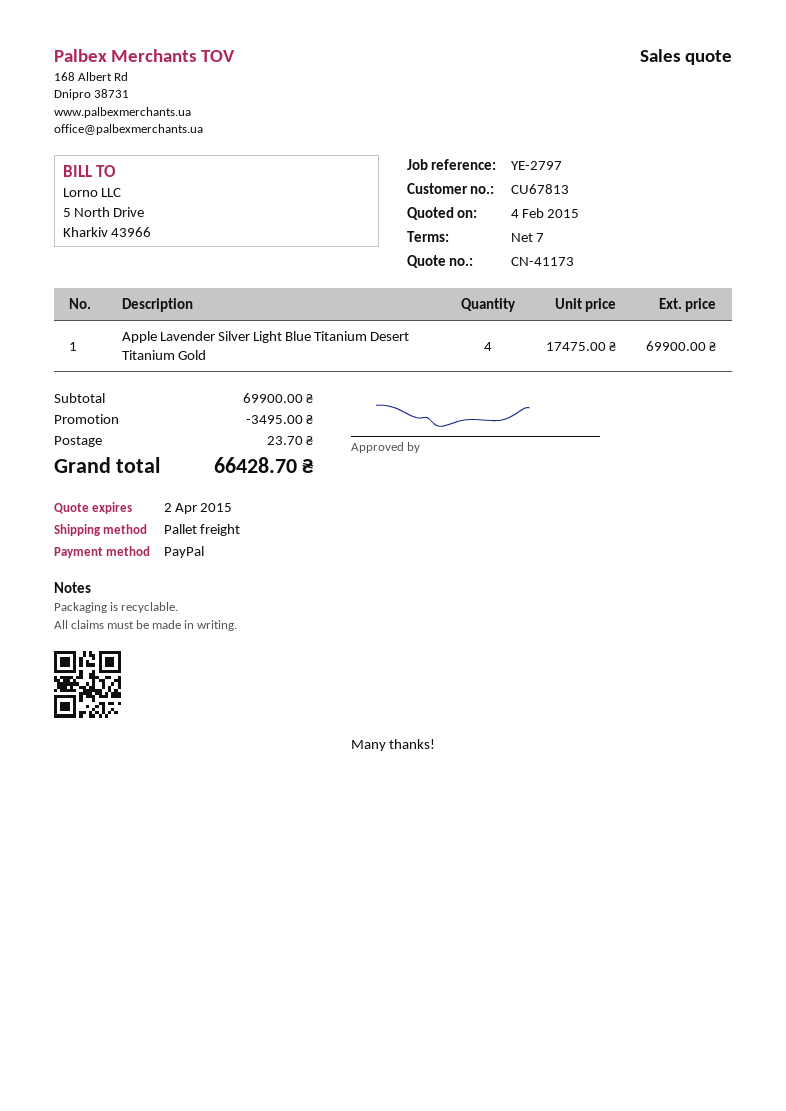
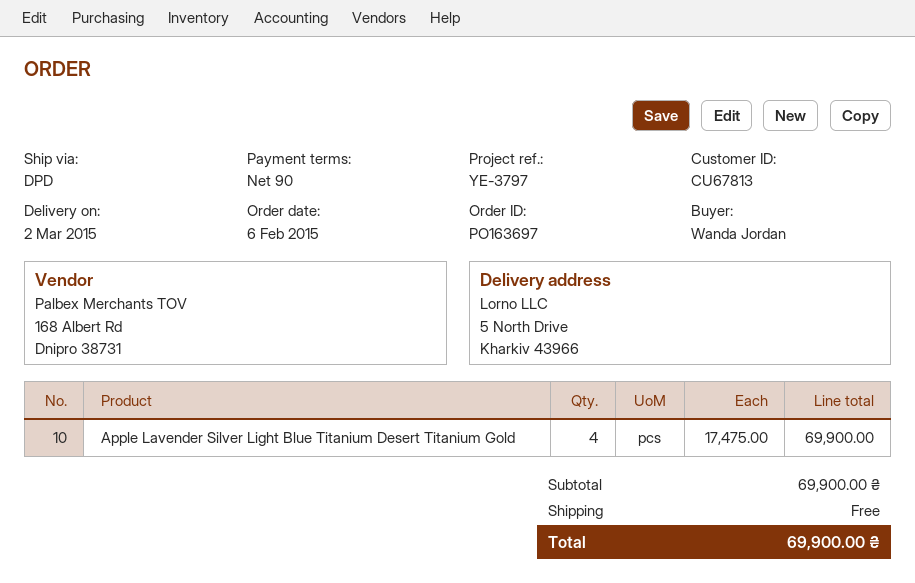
payment terms: 7 days -> 90 days
reference: YE-2797 -> YE-3797
shipping method: pallet freight -> DPD
discount: 3495.00 -> none
shipping: 23.70 -> 0.00
total: 66428.70 -> 69900.00

